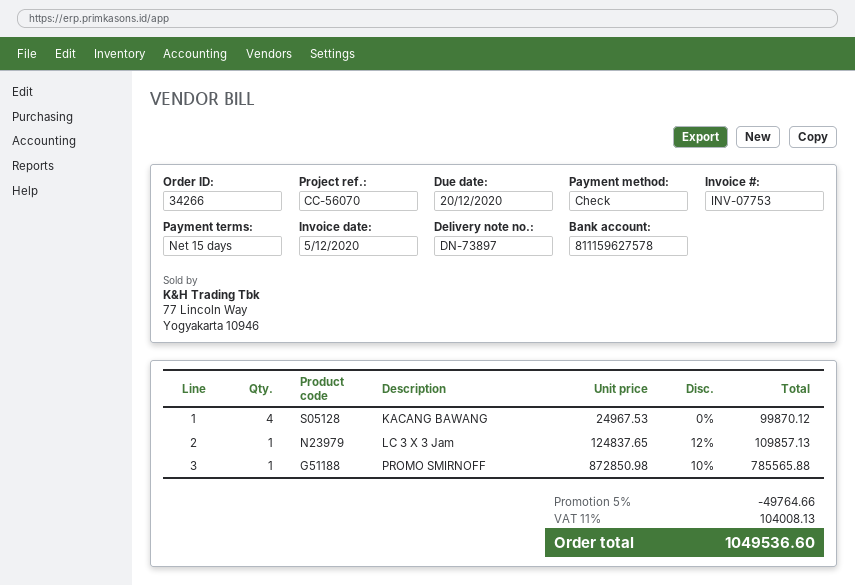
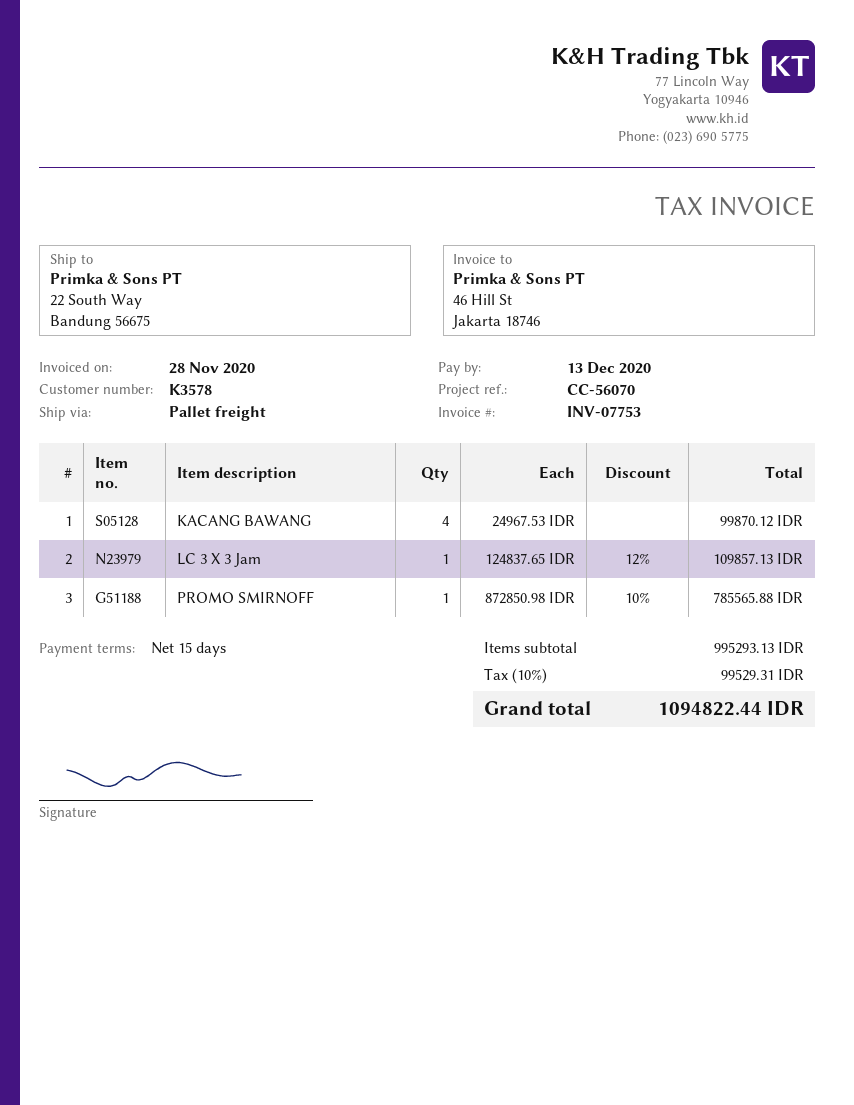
invoice date: 2020-12-05 -> 2020-11-28
due date: 2020-12-20 -> 2020-12-13
discount: 5% = 49764.66 -> none
tax: 11% = 104008.13 -> 10% = 99529.31
total: 1049536.60 -> 1094822.44

